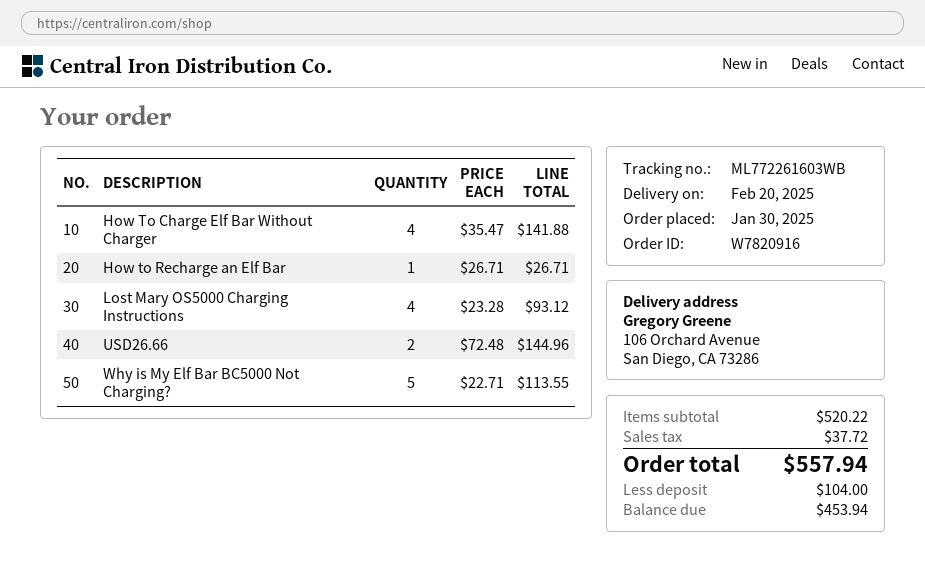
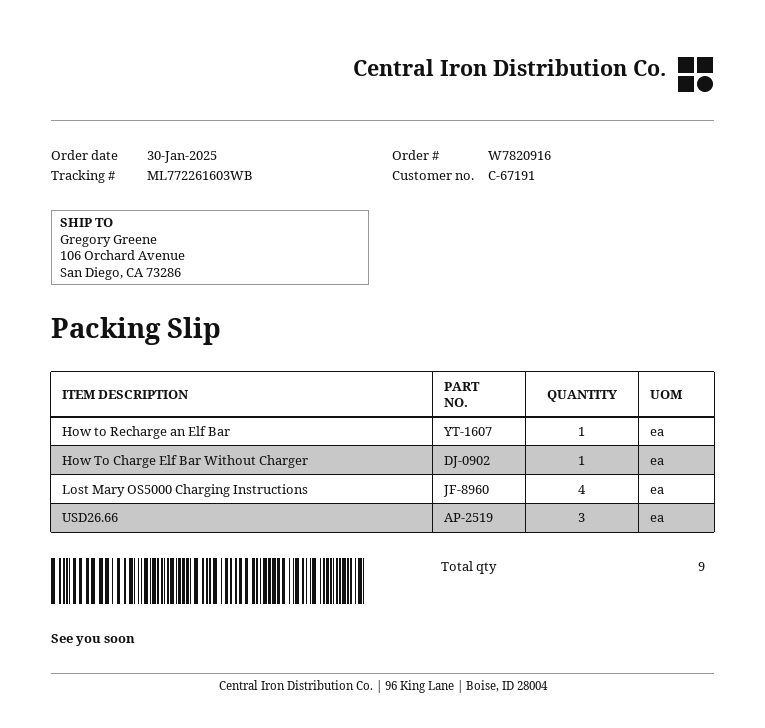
How To Charge Elf Bar Without Charger: 4 -> 1
USD26.66: 2 -> 3
Why is My Elf Bar BC5000 Not Charging?: 5 -> none

